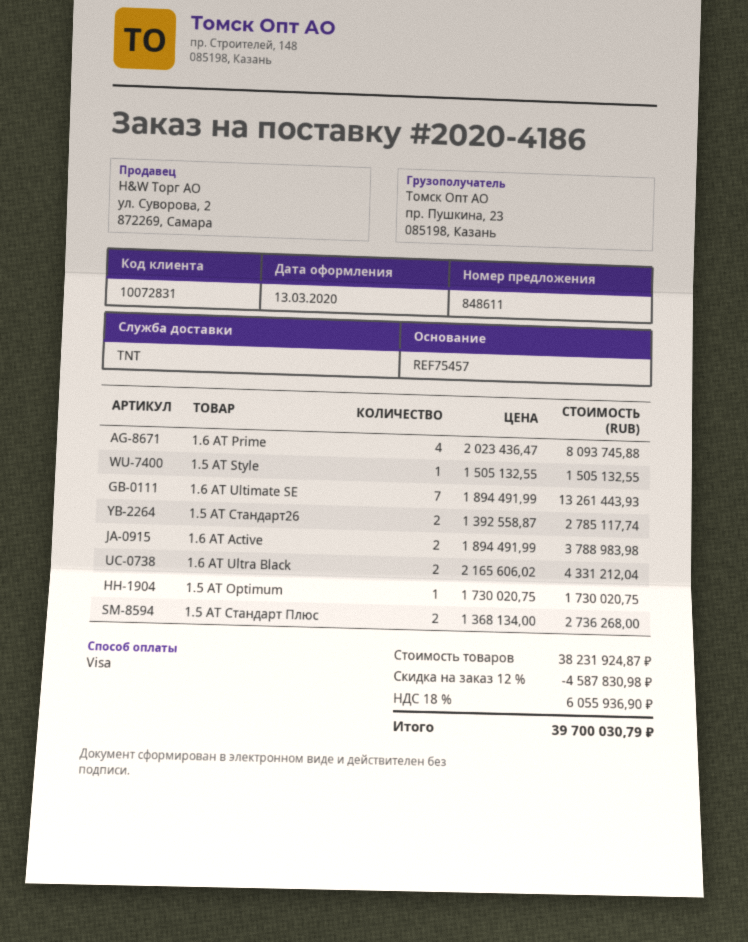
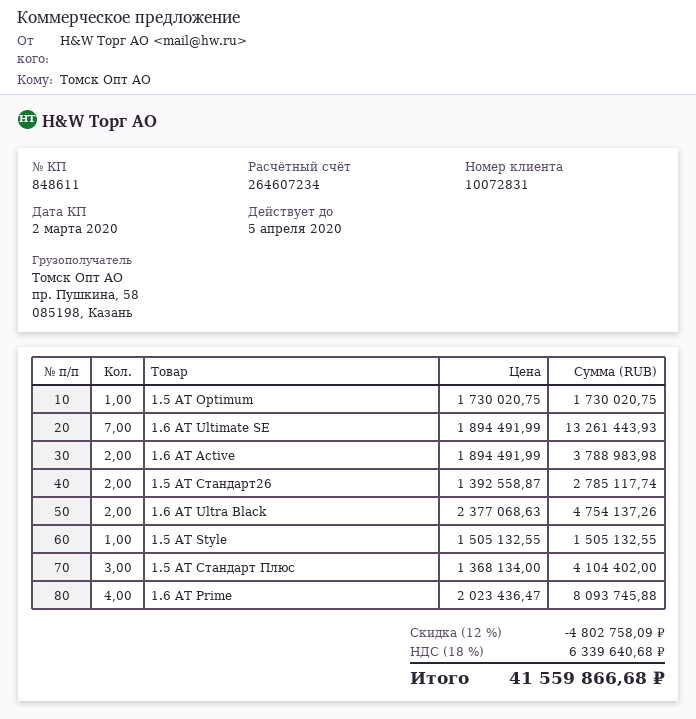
ship to: пр. Пушкина, 23, 085198, Казань -> пр. Пушкина, 58, 085198, Казань
1.6 AT Ultra Black: 2 x 2165606.02 = 4331212.04 -> 2 x 2377068.63 = 4754137.26
1.5 AT Стандарт Плюс: 2 x 1368134.00 = 2736268.00 -> 3 x 1368134.00 = 4104402.00
discount: 12% = 4587830.98 -> 12% = 4802758.09
tax: 18% = 6055936.90 -> 18% = 6339640.68
total: 39700030.79 -> 41559866.68

